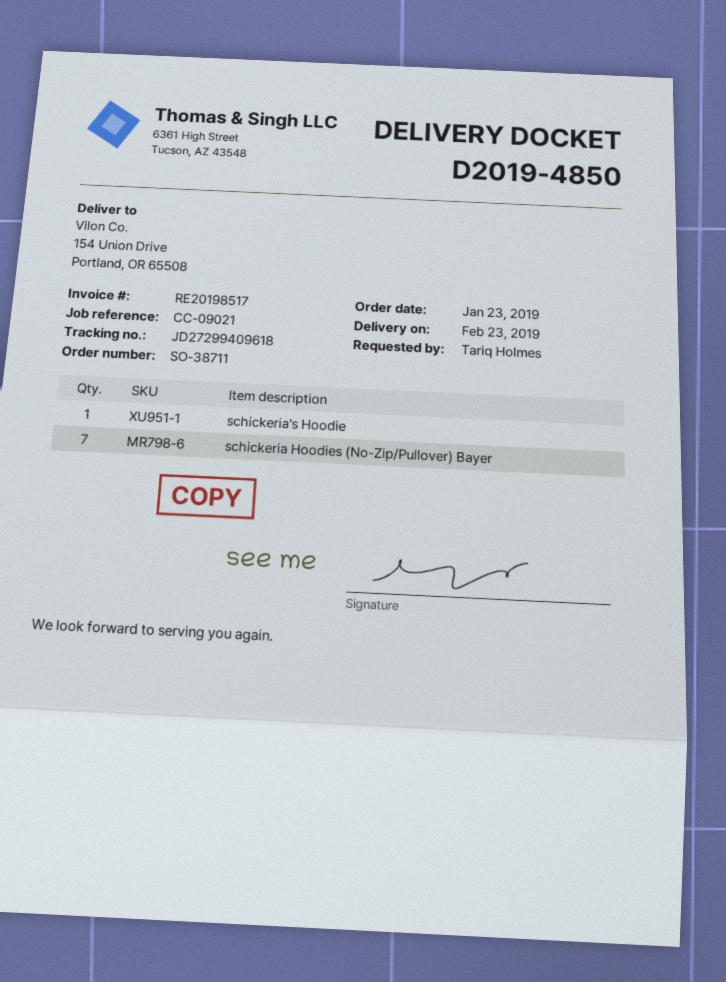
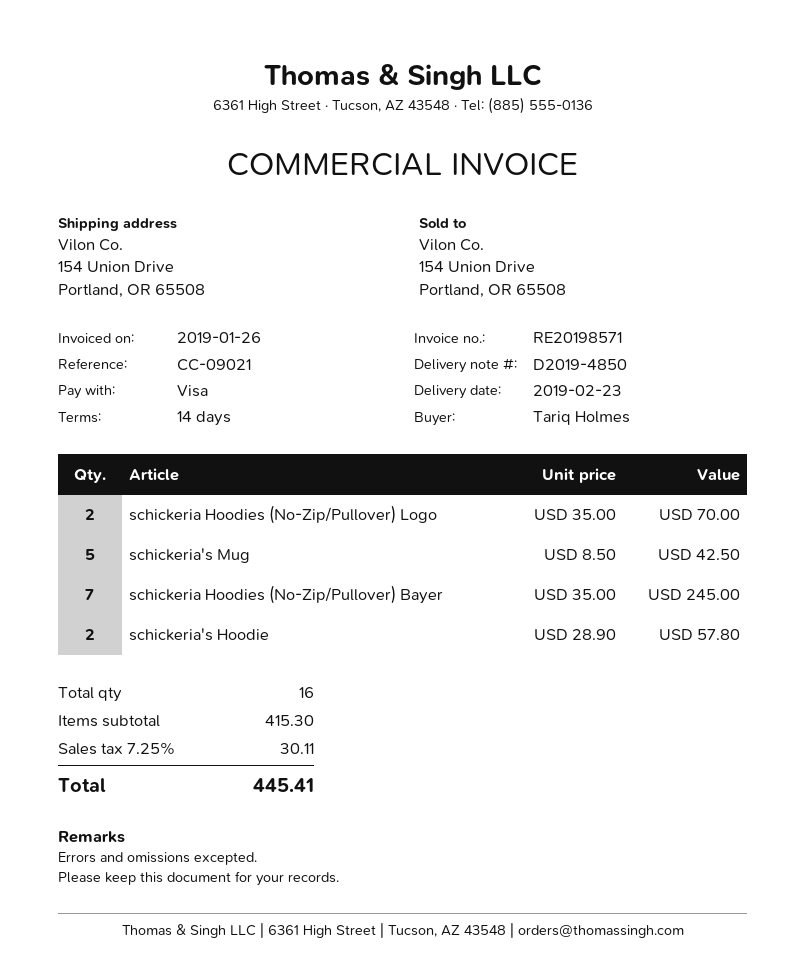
invoice number: RE20198517 -> RE20198571
schickeria's Hoodie: 1 -> 2
schickeria Hoodies (No-Zip/Pullover) Logo: none -> 2
schickeria's Mug: none -> 5

